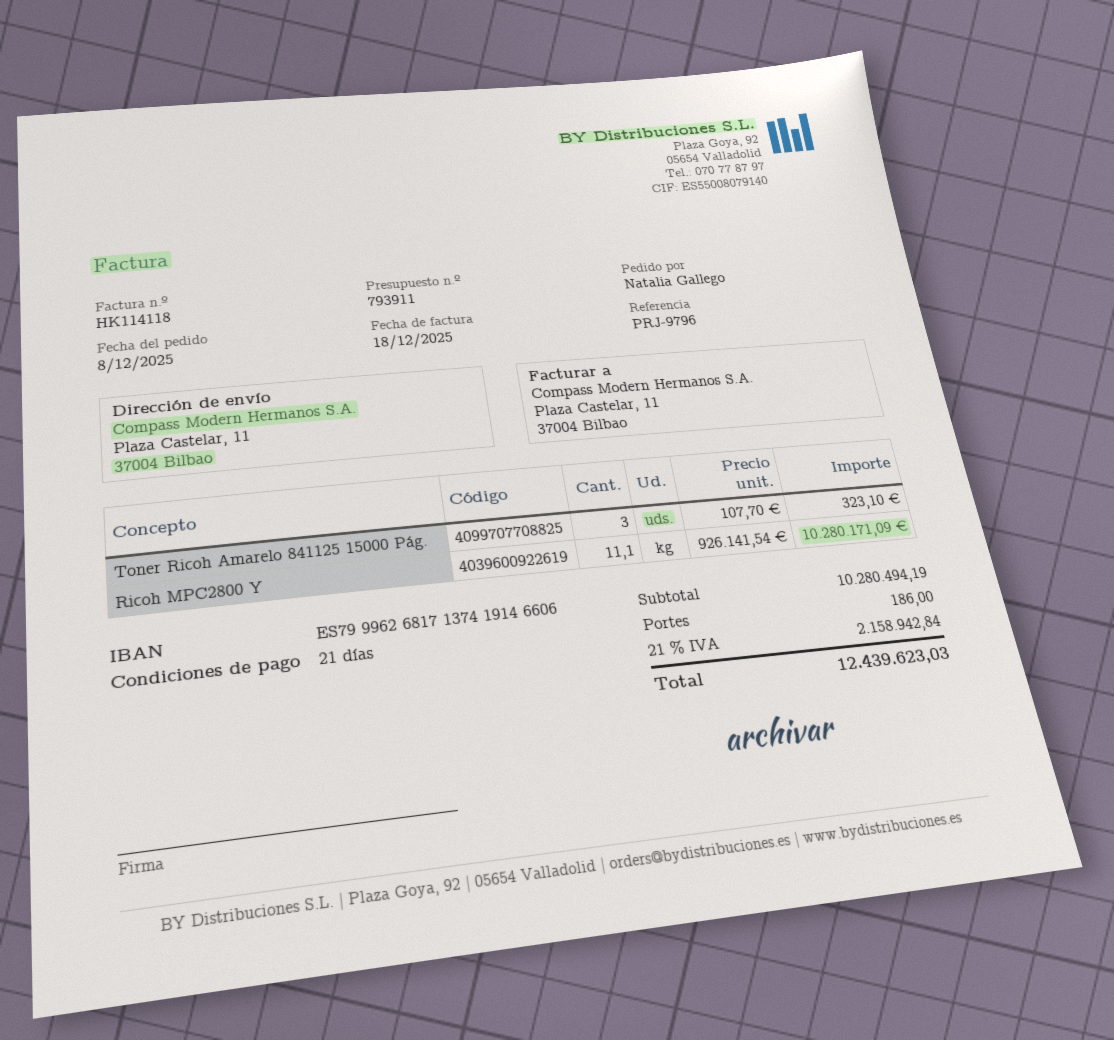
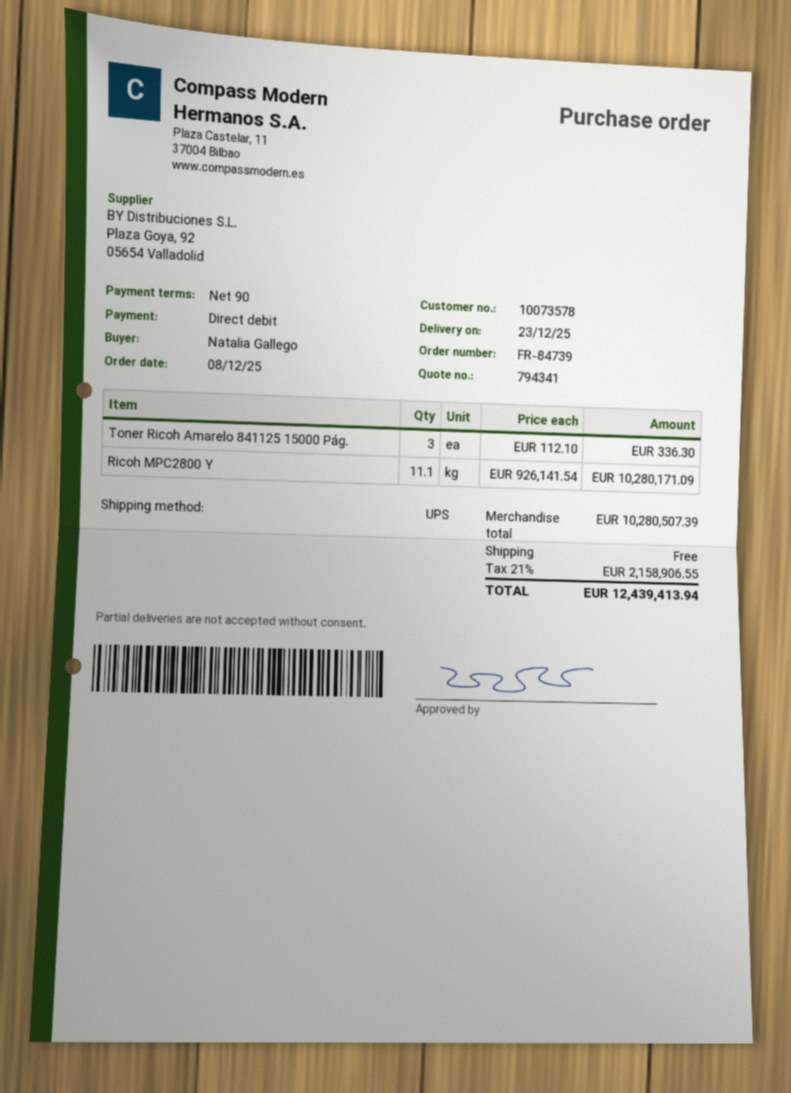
quote number: 793911 -> 794341
payment terms: 21 days -> 90 days
Toner Ricoh Amarelo 841125 15000 Pág.: 3 x 107.70 = 323.10 -> 3 x 112.10 = 336.30
subtotal: 10280494.19 -> 10280507.39
shipping: 186.00 -> 0.00
tax: 21% = 2158942.84 -> 21% = 2158906.55
total: 12439623.03 -> 12439413.94

